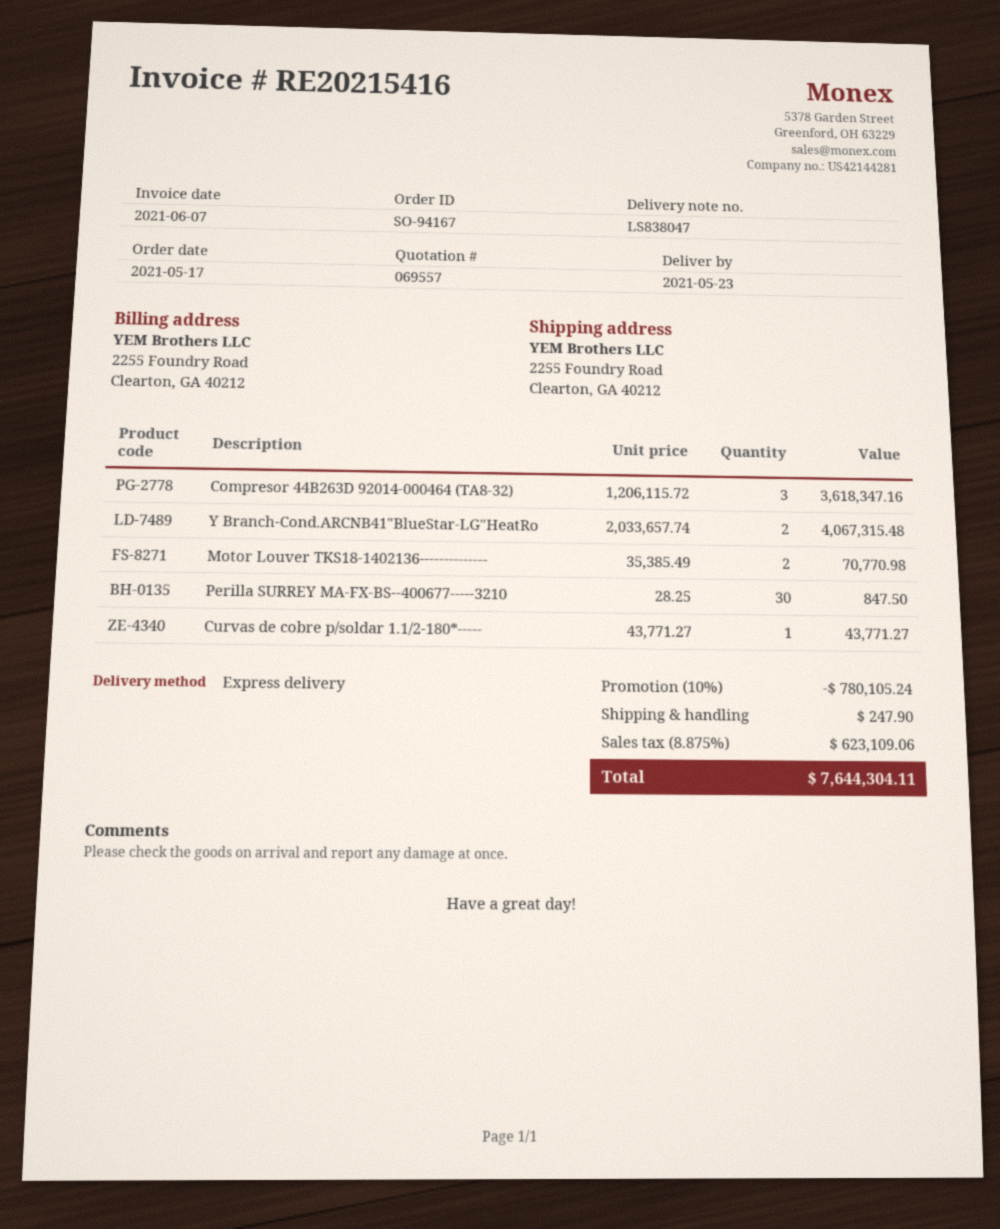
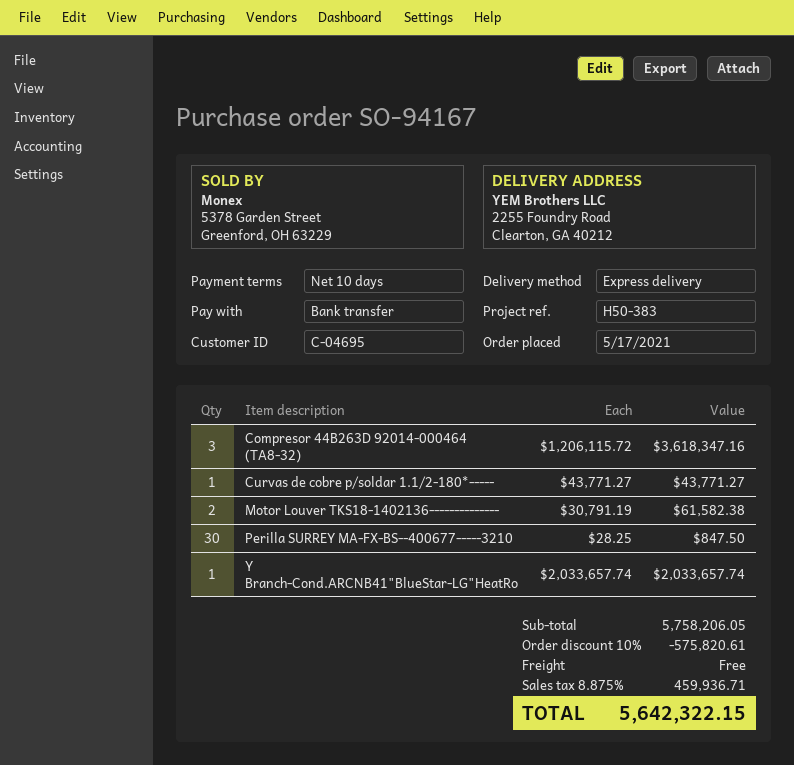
Y Branch-Cond.ARCNB41"BlueStar-LG"HeatRo: 2 x 2033657.74 = 4067315.48 -> 1 x 2033657.74 = 2033657.74
Motor Louver TKS18-1402136--------------: 2 x 35385.49 = 70770.98 -> 2 x 30791.19 = 61582.38
discount: 10% = 780105.24 -> 10% = 575820.61
shipping: 247.90 -> 0.00
tax: 8.875% = 623109.06 -> 8.875% = 459936.71
total: 7644304.11 -> 5642322.15

